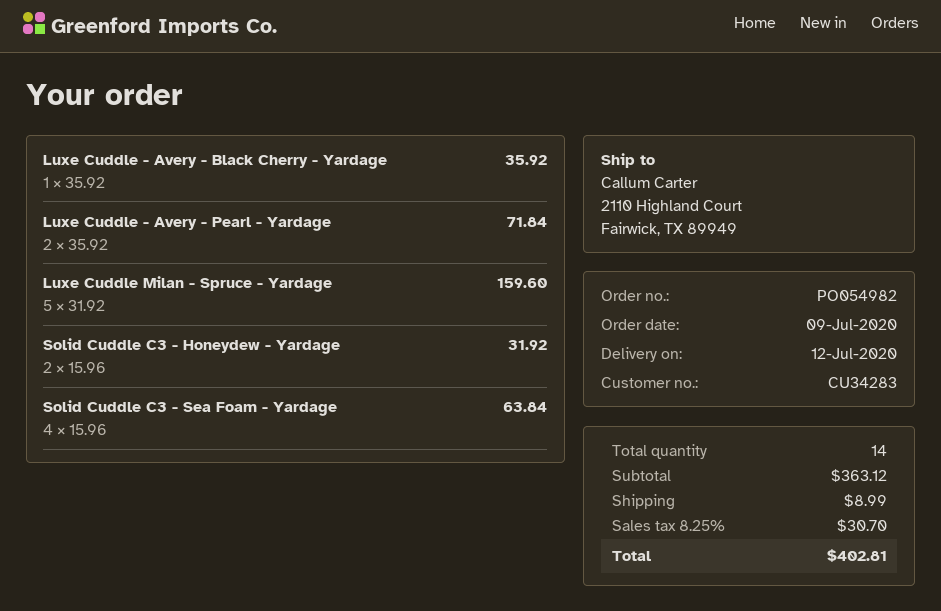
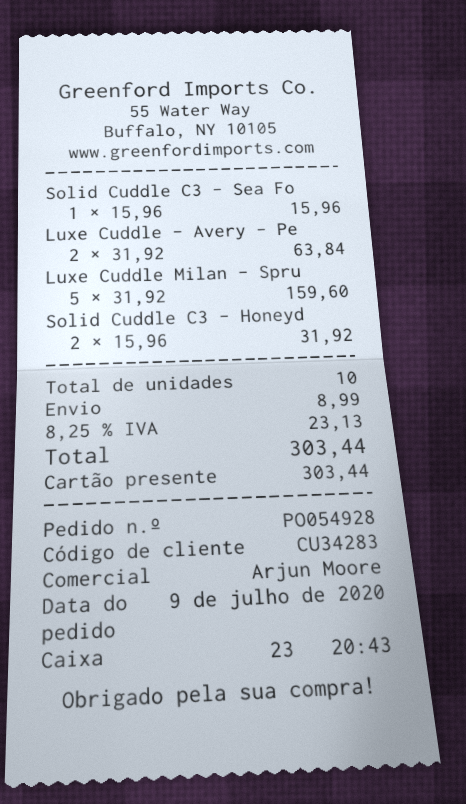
order number: PO054982 -> PO054928
Luxe Cuddle - Avery - Black Cherry - Yardage: 1 x 35.92 = 35.92 -> none
Luxe Cuddle - Avery - Pearl - Yardage: 2 x 35.92 = 71.84 -> 2 x 31.92 = 63.84
Solid Cuddle C3 - Sea Foam - Yardage: 4 x 15.96 = 63.84 -> 1 x 15.96 = 15.96
total quantity: 14 -> 10
tax: 8.25% = 30.70 -> 8.25% = 23.13
total: 402.81 -> 303.44

